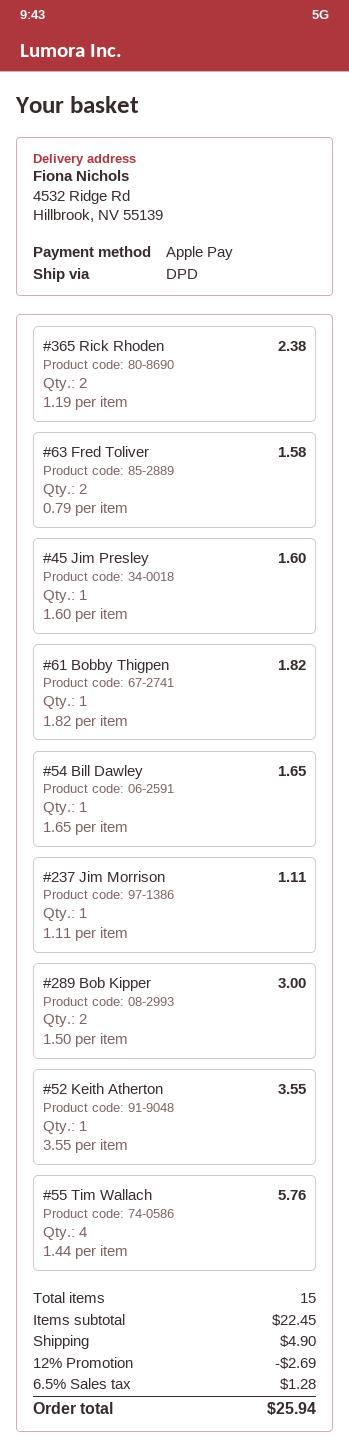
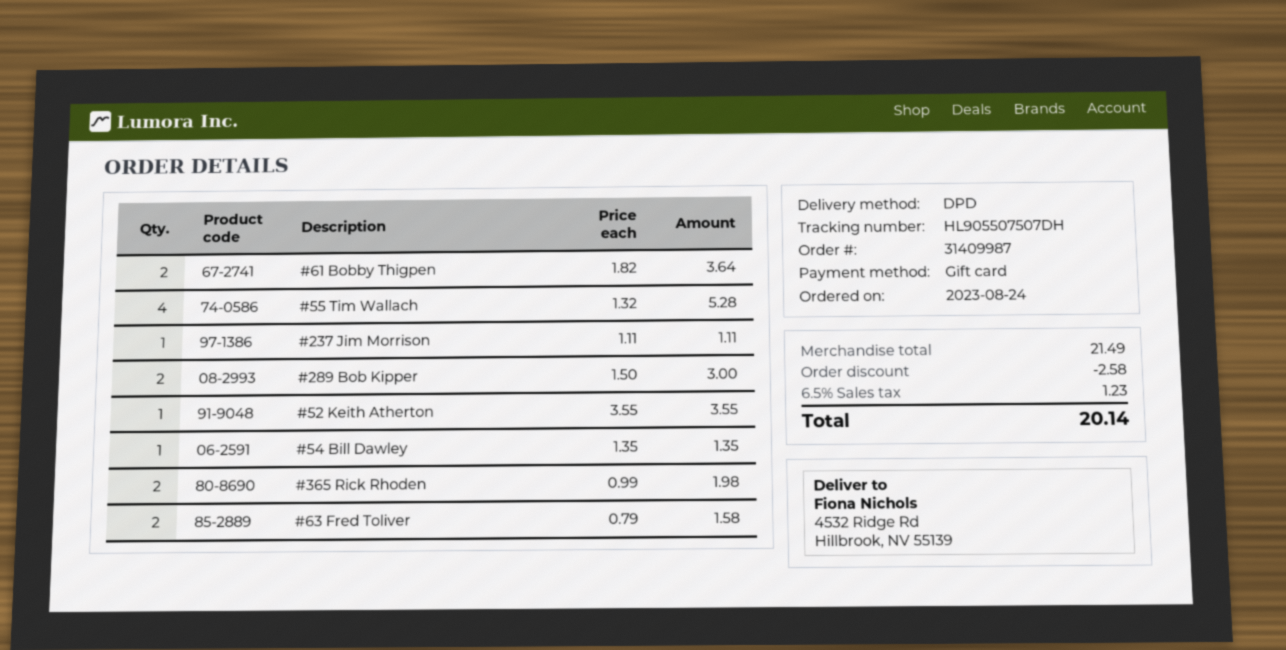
payment method: Apple Pay -> gift card
#365 Rick Rhoden: 2 x 1.19 = 2.38 -> 2 x 0.99 = 1.98
#45 Jim Presley: 1 x 1.60 = 1.60 -> none
#61 Bobby Thigpen: 1 x 1.82 = 1.82 -> 2 x 1.82 = 3.64
#54 Bill Dawley: 1 x 1.65 = 1.65 -> 1 x 1.35 = 1.35
#55 Tim Wallach: 4 x 1.44 = 5.76 -> 4 x 1.32 = 5.28
subtotal: 22.45 -> 21.49
discount: 2.69 -> 2.58
shipping: 4.90 -> none
tax: 6.5% = 1.28 -> 6.5% = 1.23
total: 25.94 -> 20.14

